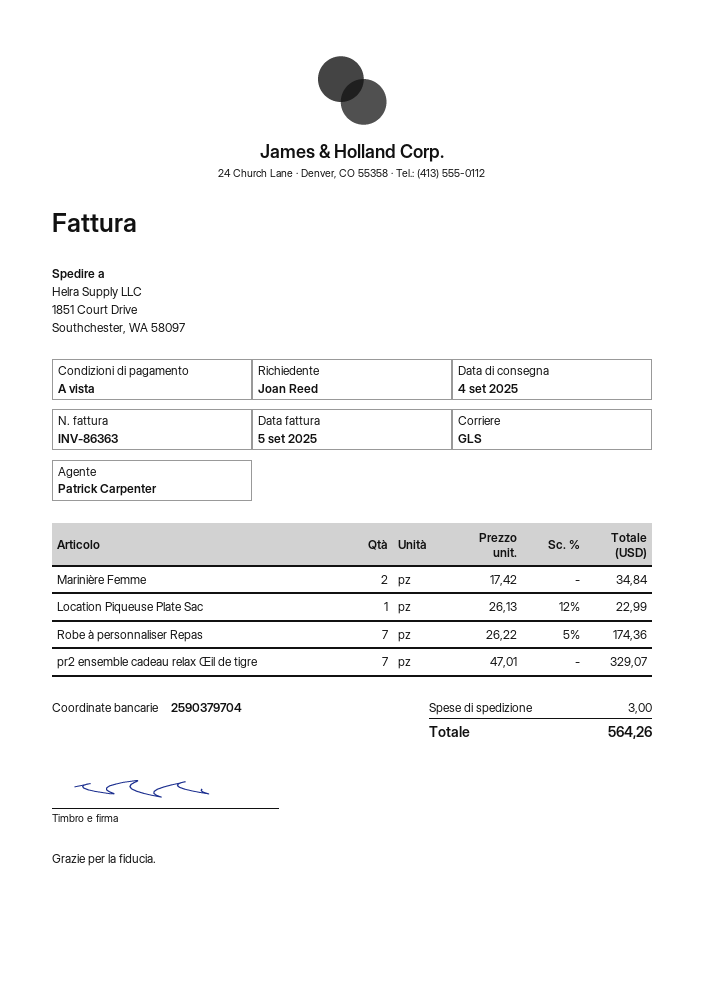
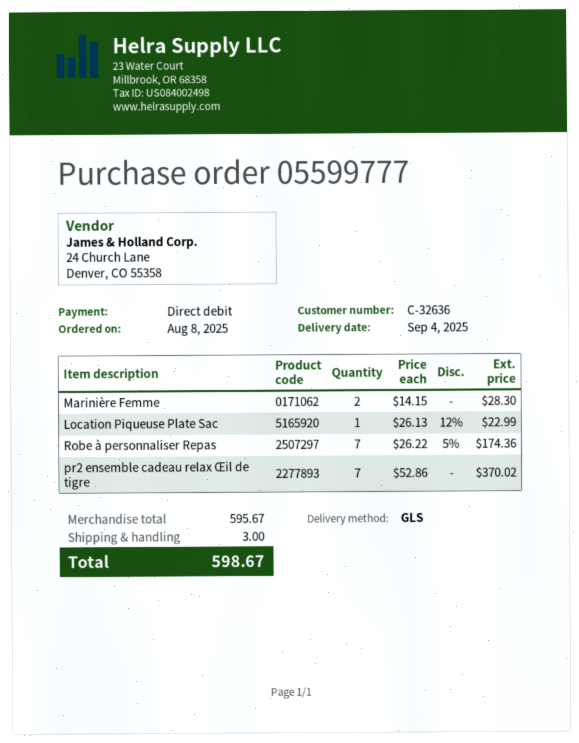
Marinière Femme: 2 x 17.42 = 34.84 -> 2 x 14.15 = 28.30
pr2 ensemble cadeau relax Œil de tigre: 7 x 47.01 = 329.07 -> 7 x 52.86 = 370.02
total: 564.26 -> 598.67

